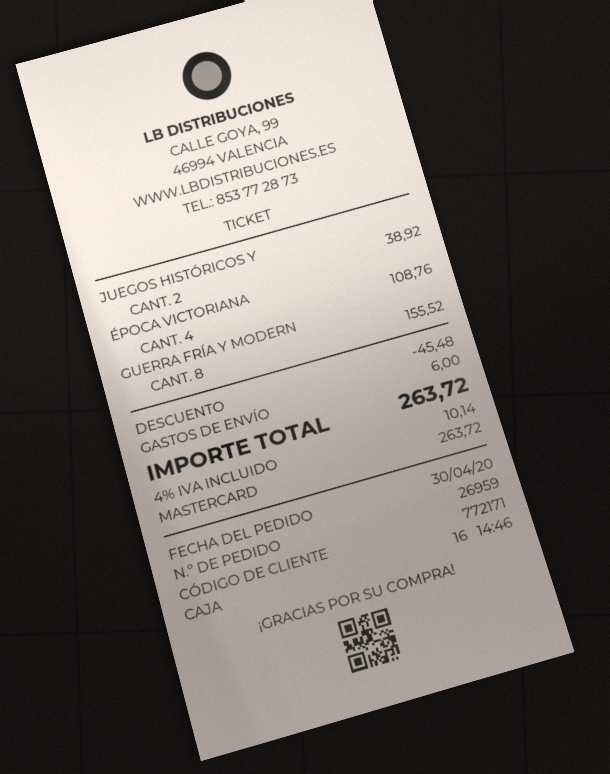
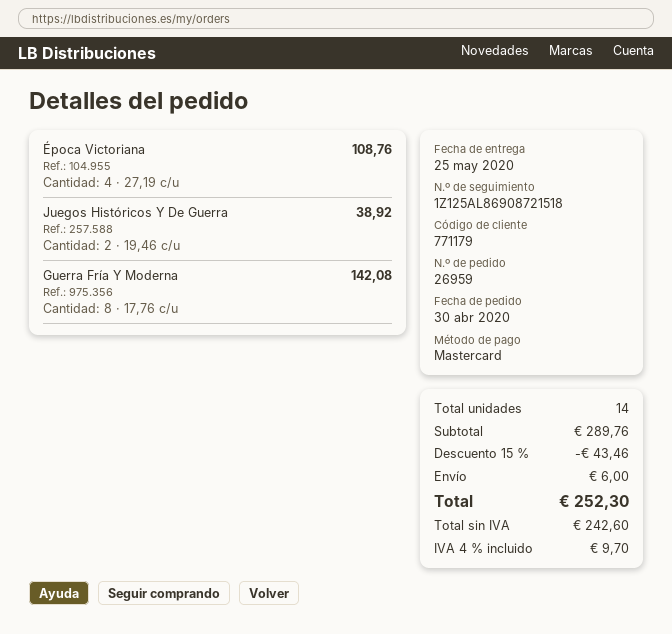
customer number: 772171 -> 771179
GUERRA FRÍA Y MODERN: 8 for 155.52 -> 8 for 142.08
discount: 45.48 -> 43.46
tax: 4% = 10.14 -> 4% = 9.70
total: 263.72 -> 252.30

